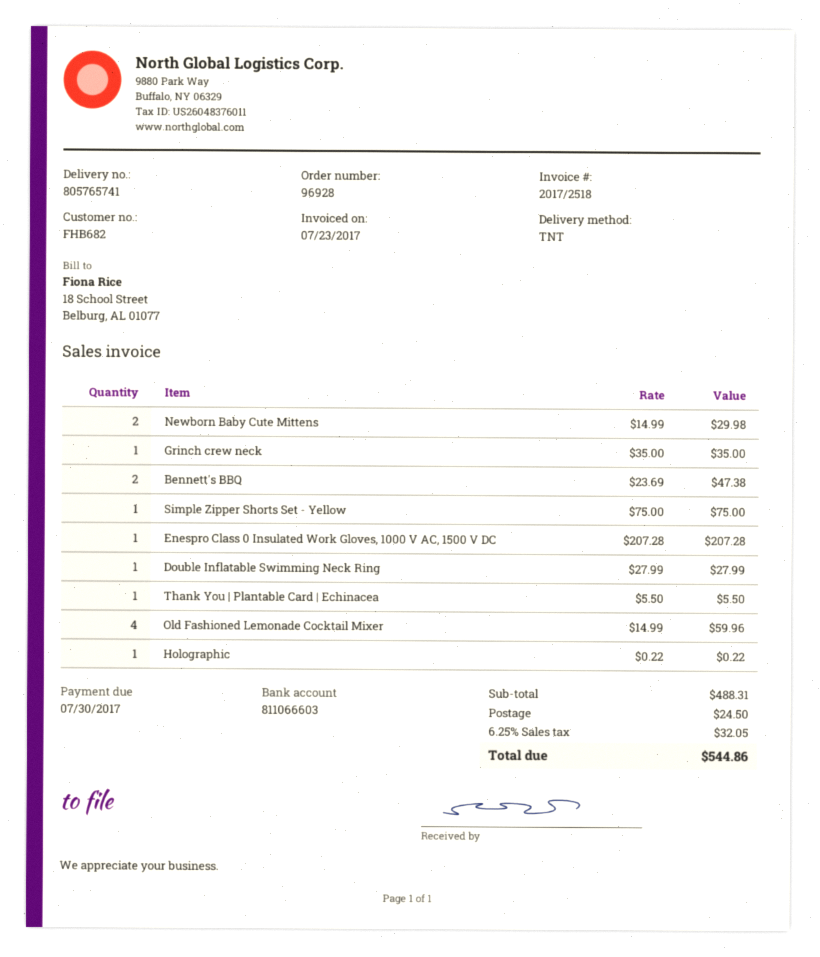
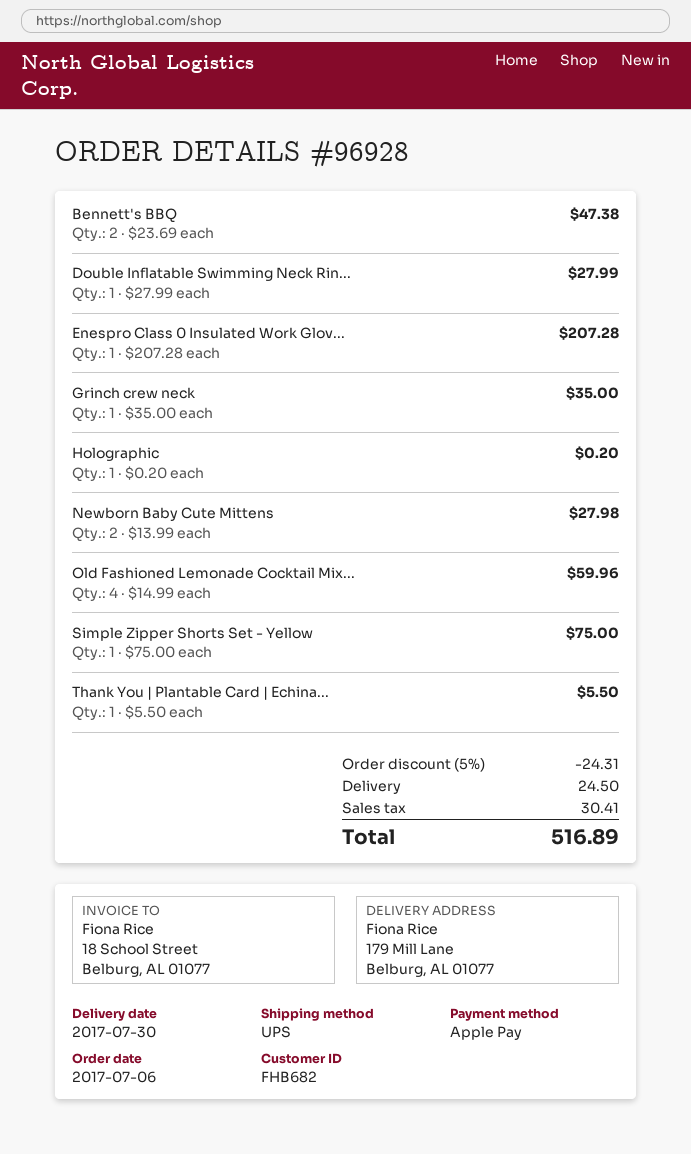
shipping method: TNT -> UPS
Newborn Baby Cute Mittens: 2 x 14.99 = 29.98 -> 2 x 13.99 = 27.98
Holographic: 1 x 0.22 = 0.22 -> 1 x 0.20 = 0.20
discount: none -> 5% = 24.31
tax: 32.05 -> 30.41
total: 544.86 -> 516.89

